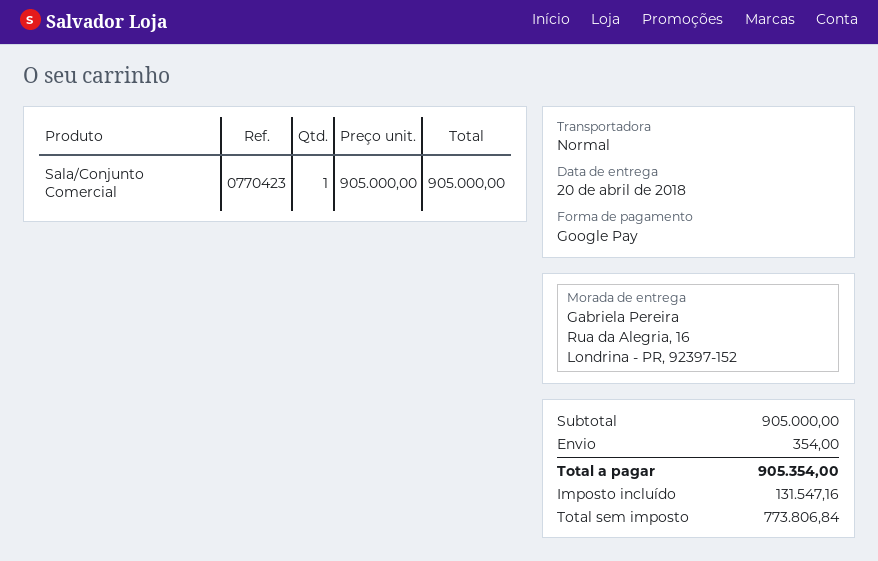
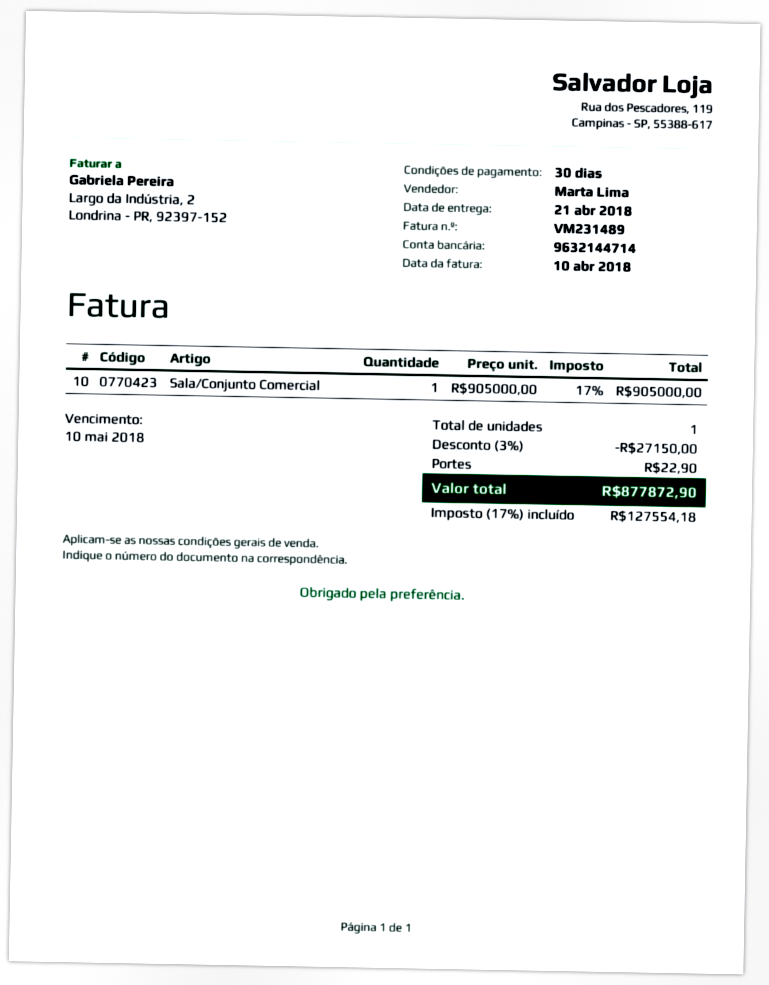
delivery date: 2018-04-20 -> 2018-04-21
discount: none -> 3% = 27150.00
shipping: 354.00 -> 22.90
tax: 131547.16 -> 127554.18
total: 905354.00 -> 877872.90

